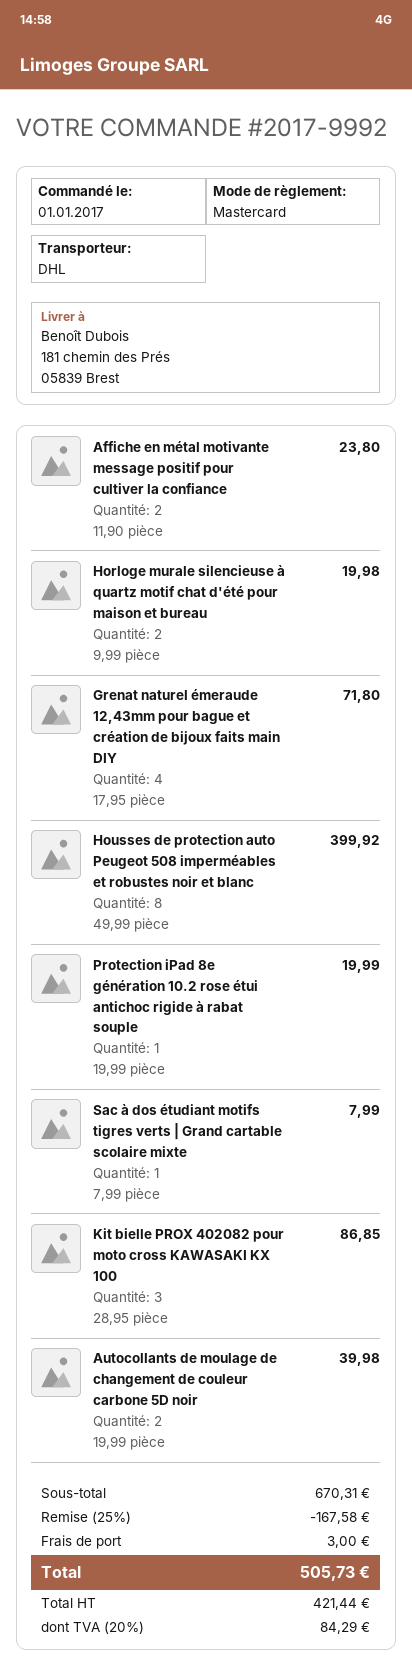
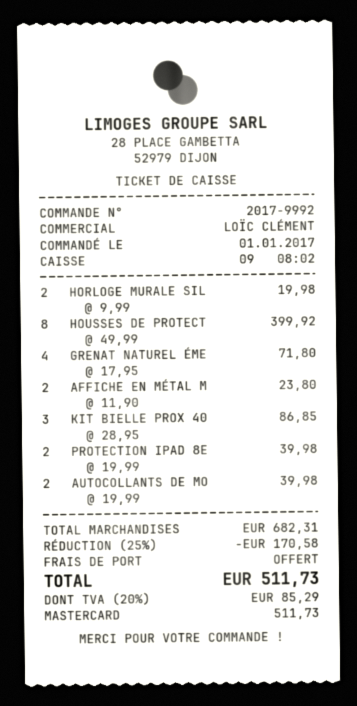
Protection iPad 8e génération 10.2 rose étui antichoc rigide à rabat souple: 1 x 19.99 = 19.99 -> 2 x 19.99 = 39.98
Sac à dos étudiant motifs tigres verts | Grand cartable scolaire mixte: 1 x 7.99 = 7.99 -> none
subtotal: 670.31 -> 682.31
discount: 25% = 167.58 -> 25% = 170.58
shipping: 3.00 -> 0.00
tax: 20% = 84.29 -> 20% = 85.29
total: 505.73 -> 511.73

